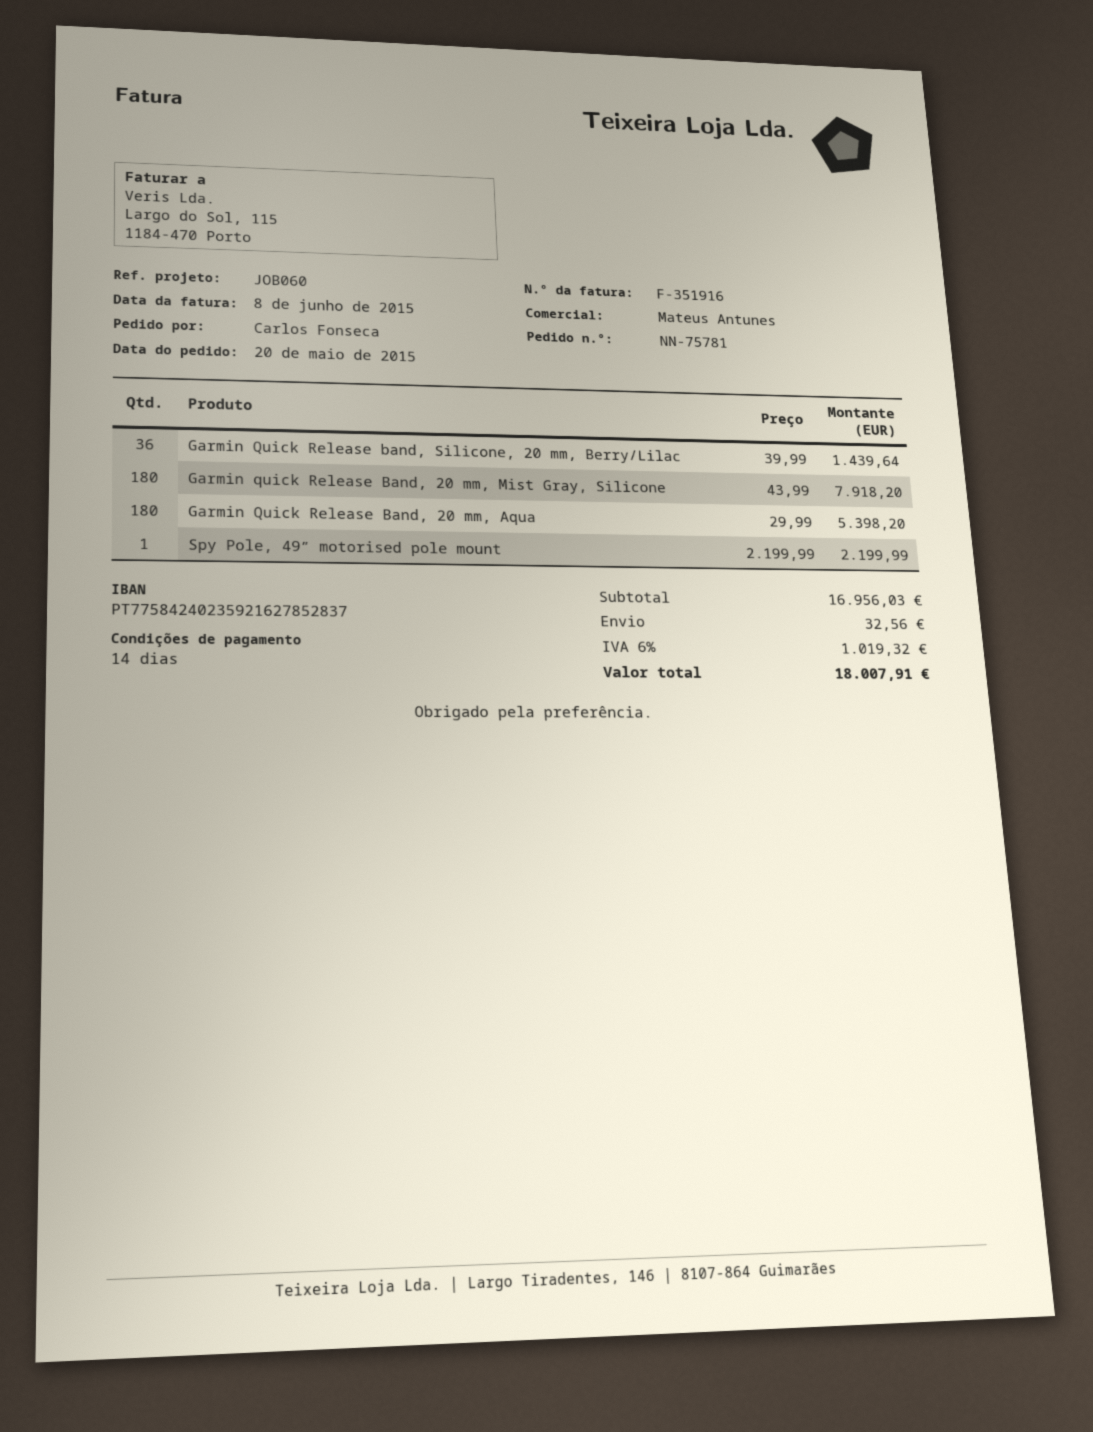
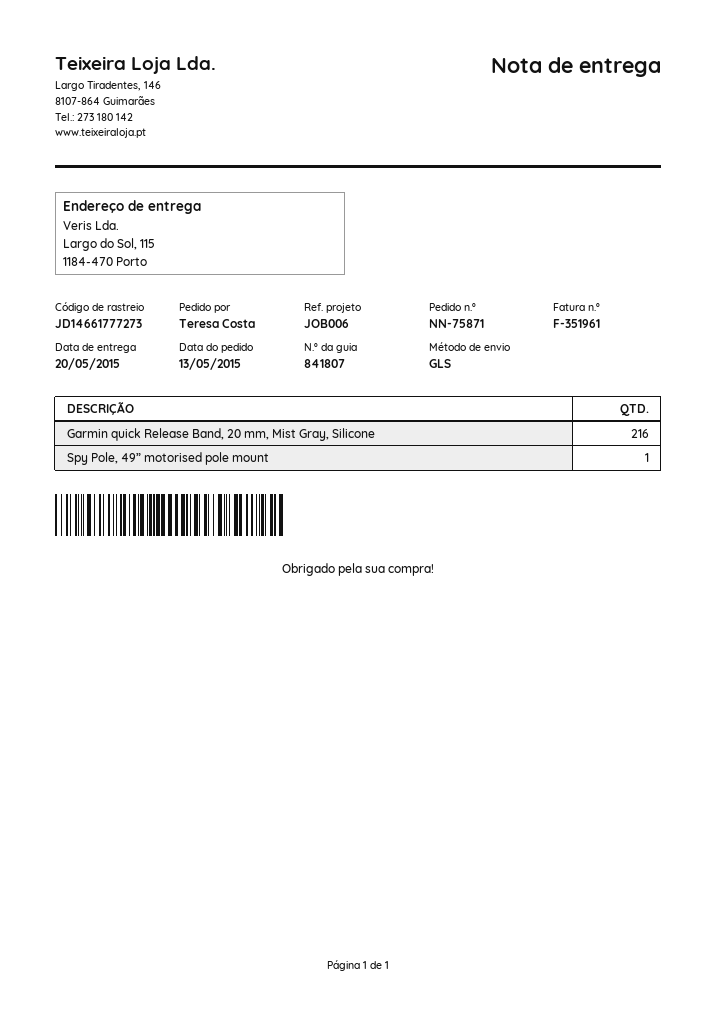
order number: NN-75781 -> NN-75871
order date: 2015-05-20 -> 2015-05-13
invoice number: F-351916 -> F-351961
reference: JOB060 -> JOB006
ordered by: Carlos Fonseca -> Teresa Costa
Garmin Quick Release band, Silicone, 20 mm, Berry/Lilac: 36 -> none
Garmin quick Release Band, 20 mm, Mist Gray, Silicone: 180 -> 216
Garmin Quick Release Band, 20 mm, Aqua: 180 -> none

